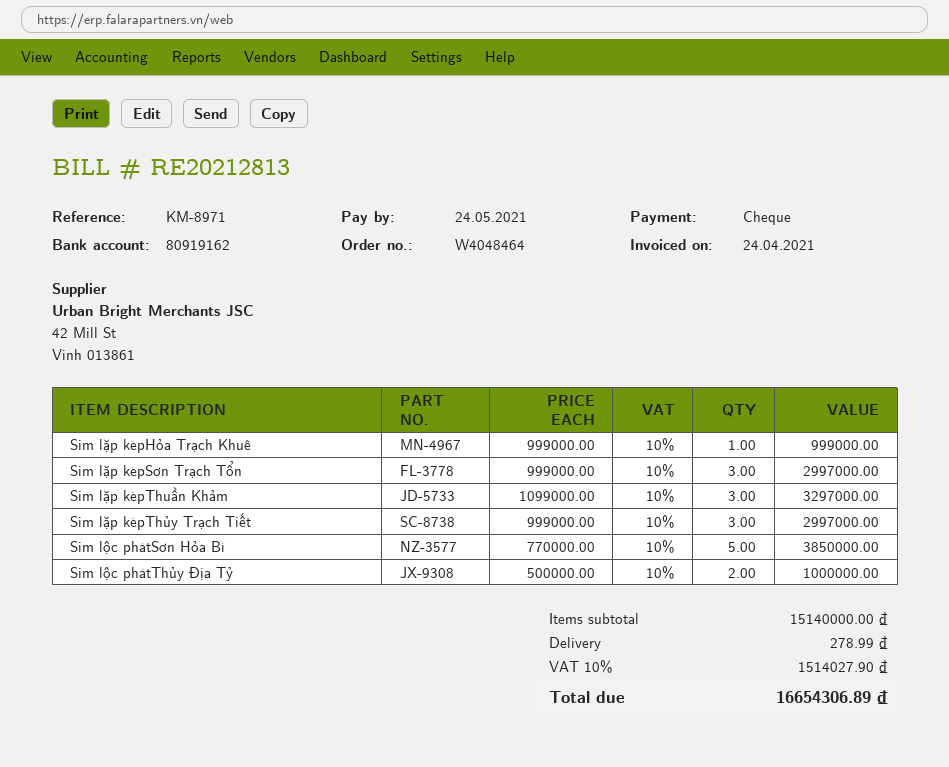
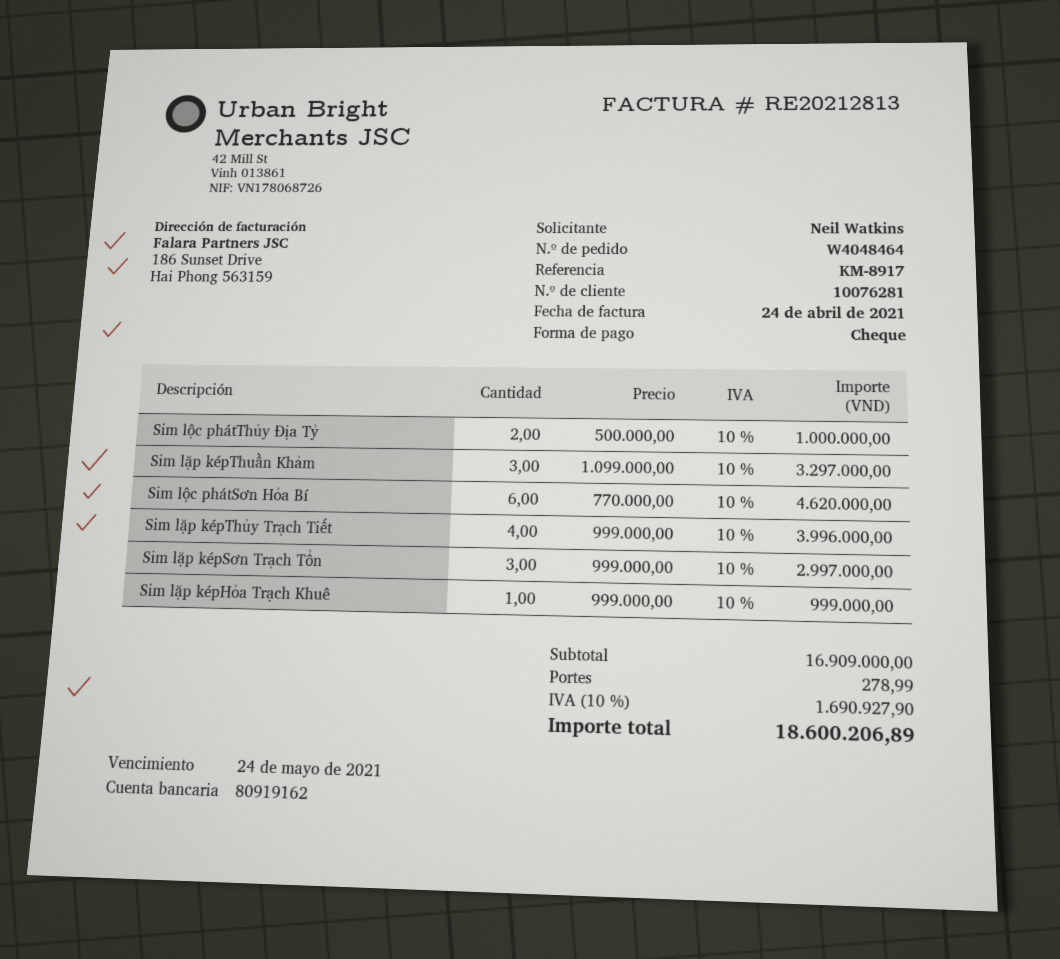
reference: KM-8971 -> KM-8917
Sim lặp képThủy Trạch Tiết: 3 x 999000.00 = 2997000.00 -> 4 x 999000.00 = 3996000.00
Sim lộc phátSơn Hỏa Bí: 5 x 770000.00 = 3850000.00 -> 6 x 770000.00 = 4620000.00
subtotal: 15140000.00 -> 16909000.00
tax: 10% = 1514027.90 -> 10% = 1690927.90
total: 16654306.89 -> 18600206.89

